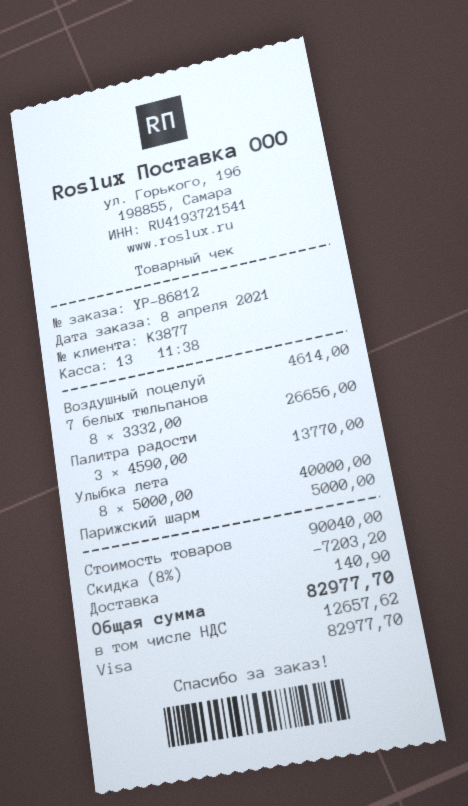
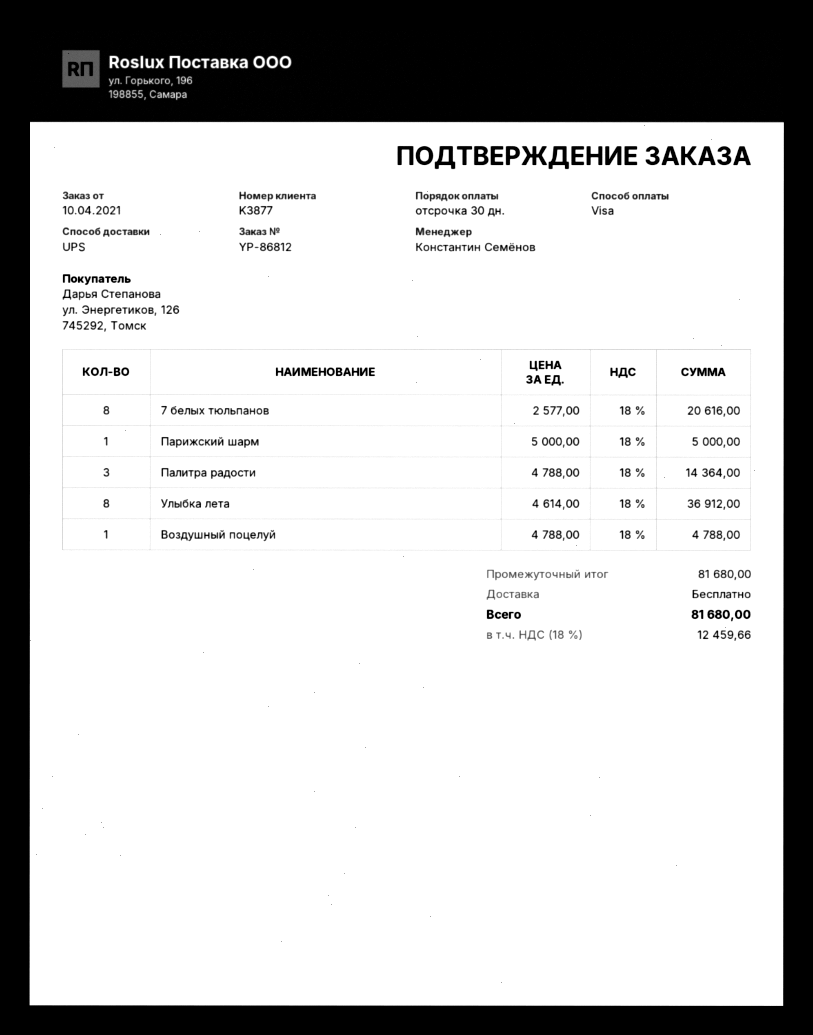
order date: 2021-04-08 -> 2021-04-10
Воздушный поцелуй: 1 x 4614.00 = 4614.00 -> 1 x 4788.00 = 4788.00
7 белых тюльпанов: 8 x 3332.00 = 26656.00 -> 8 x 2577.00 = 20616.00
Палитра радости: 3 x 4590.00 = 13770.00 -> 3 x 4788.00 = 14364.00
Улыбка лета: 8 x 5000.00 = 40000.00 -> 8 x 4614.00 = 36912.00
subtotal: 90040.00 -> 81680.00
discount: 8% = 7203.20 -> none
shipping: 140.90 -> 0.00
tax: 12657.62 -> 12459.66
total: 82977.70 -> 81680.00

